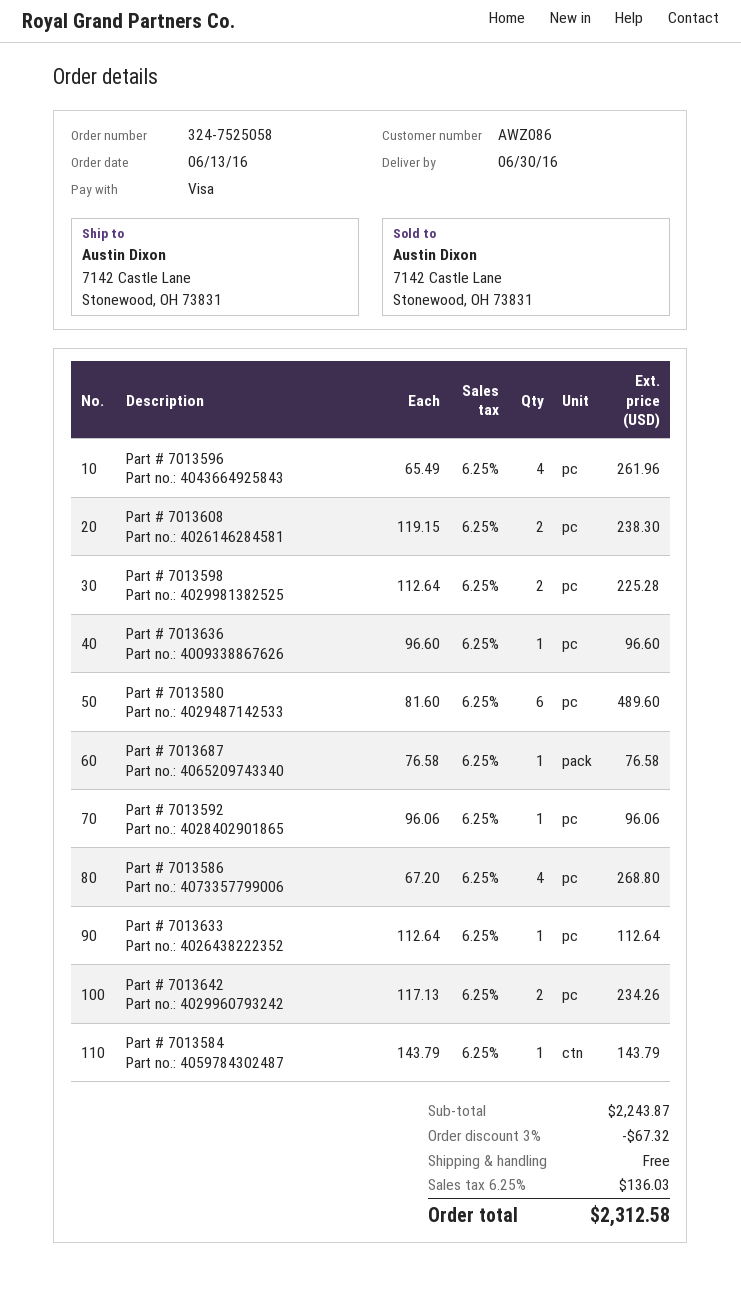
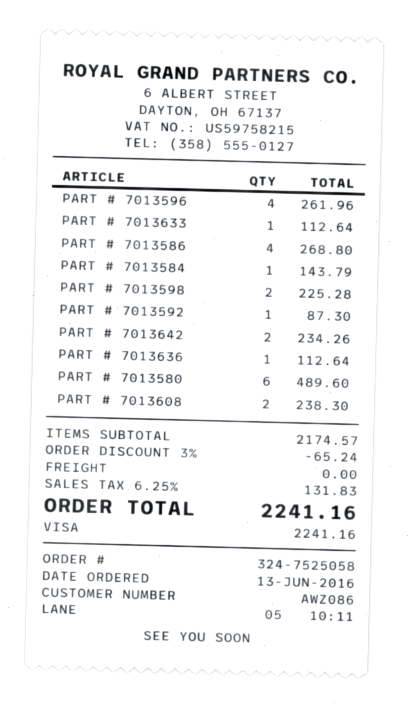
Part # 7013636: 1 for 96.60 -> 1 for 112.64
Part # 7013687: 1 for 76.58 -> none
Part # 7013592: 1 for 96.06 -> 1 for 87.30
subtotal: 2243.87 -> 2174.57
discount: 3% = 67.32 -> 3% = 65.24
tax: 6.25% = 136.03 -> 6.25% = 131.83
total: 2312.58 -> 2241.16

